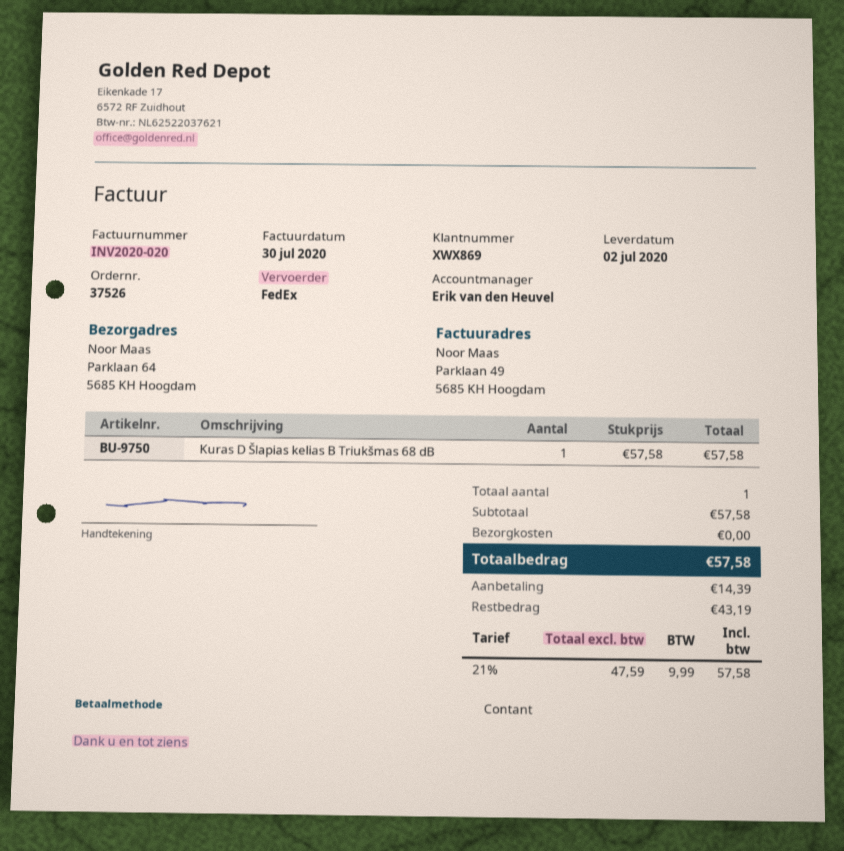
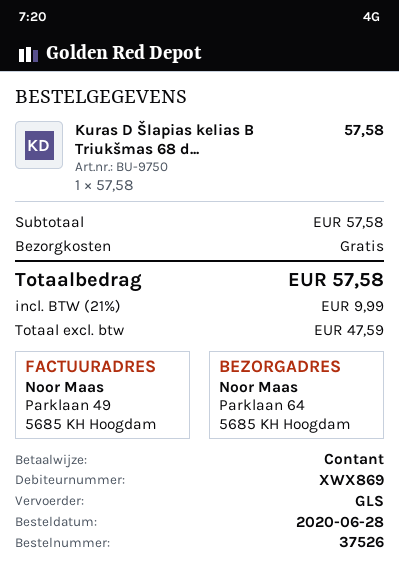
shipping method: FedEx -> GLS

